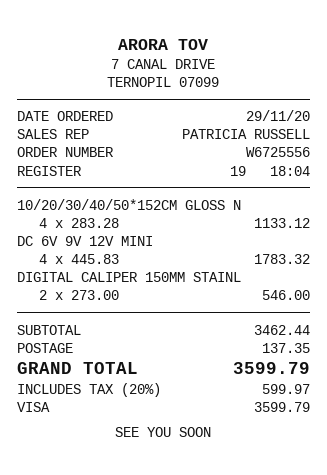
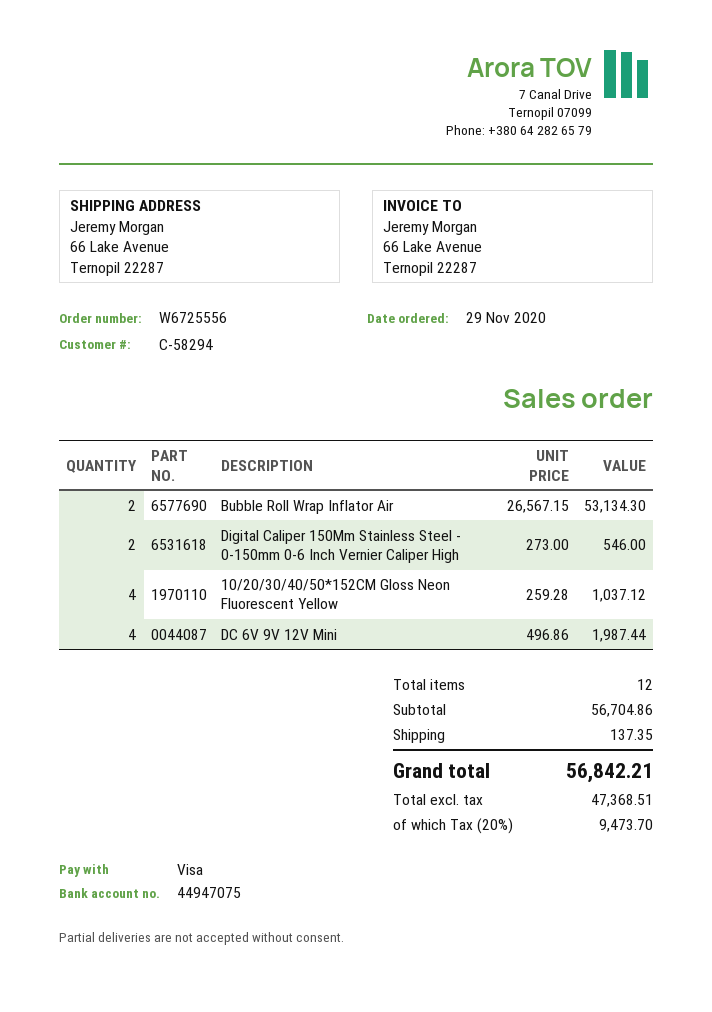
10/20/30/40/50*152CM GLOSS N: 4 x 283.28 = 1133.12 -> 4 x 259.28 = 1037.12
DC 6V 9V 12V MINI: 4 x 445.83 = 1783.32 -> 4 x 496.86 = 1987.44
Bubble Roll Wrap Inflator Air: none -> 2 x 26567.15 = 53134.30
subtotal: 3462.44 -> 56704.86
tax: 20% = 599.97 -> 20% = 9473.70
total: 3599.79 -> 56842.21

